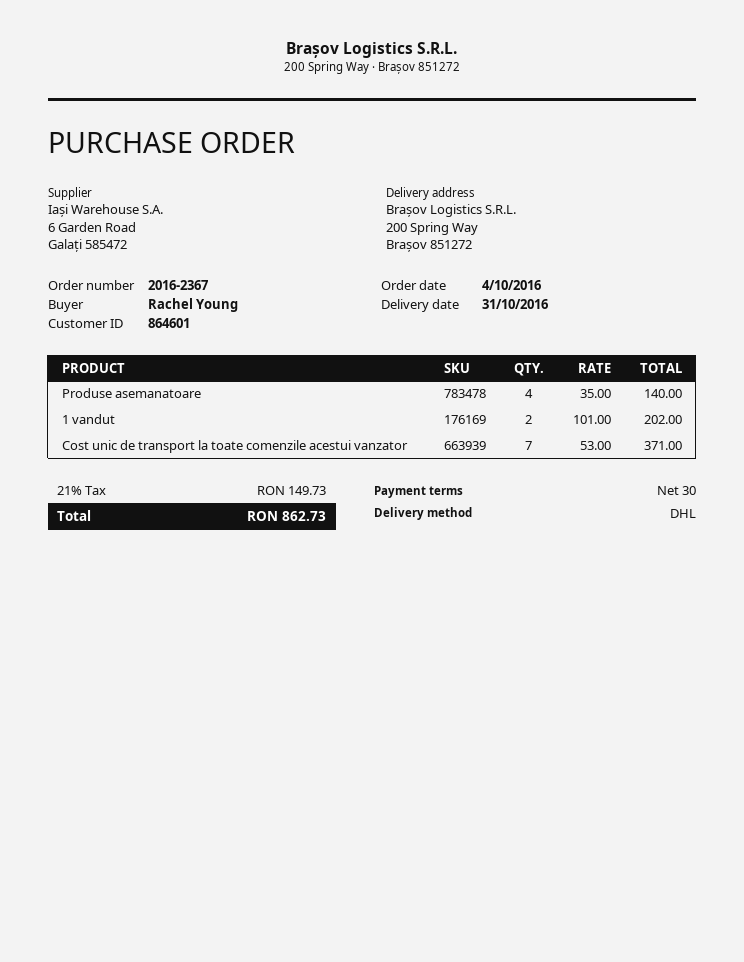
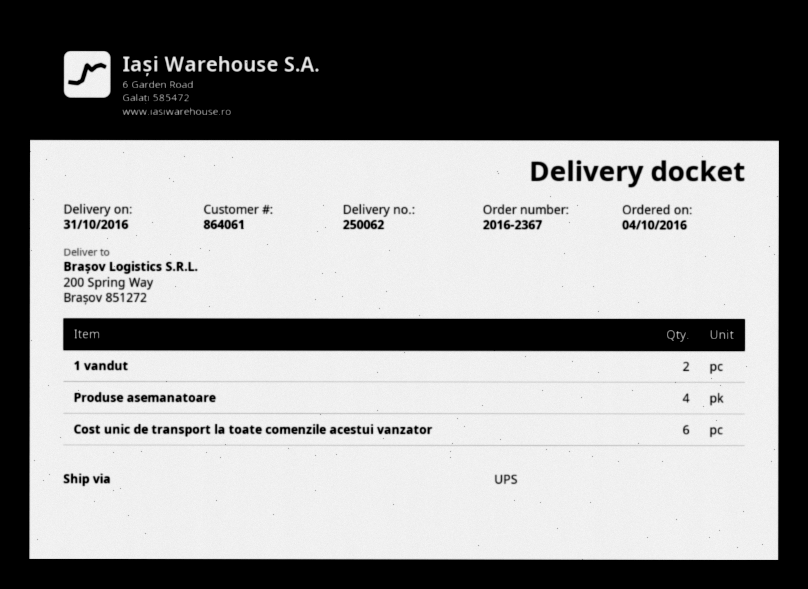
customer number: 864601 -> 864061
shipping method: DHL -> UPS
Cost unic de transport la toate comenzile acestui vanzator: 7 -> 6

